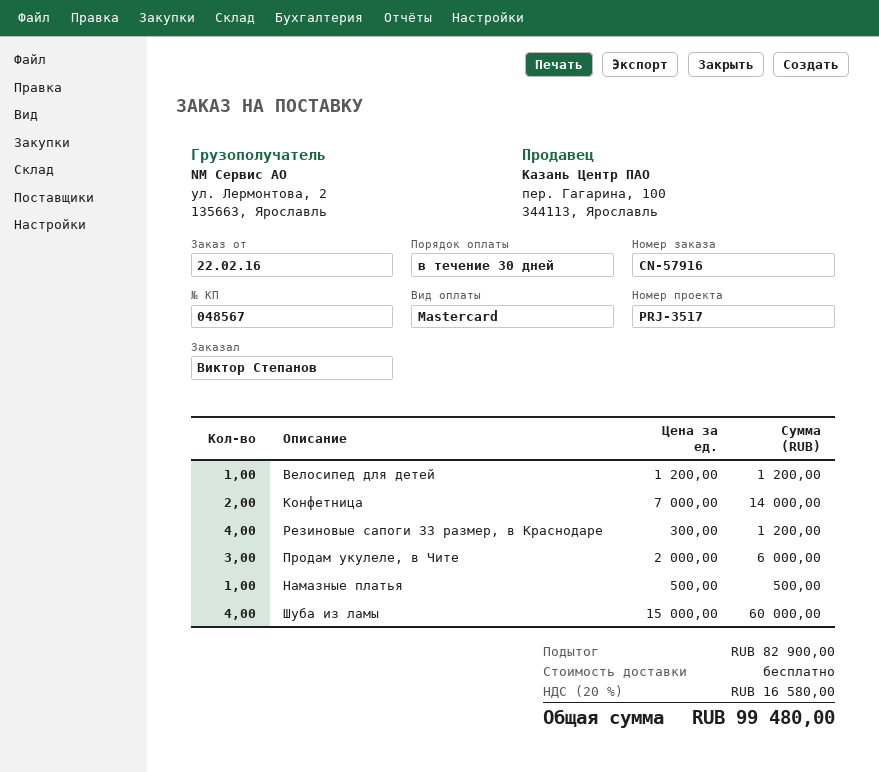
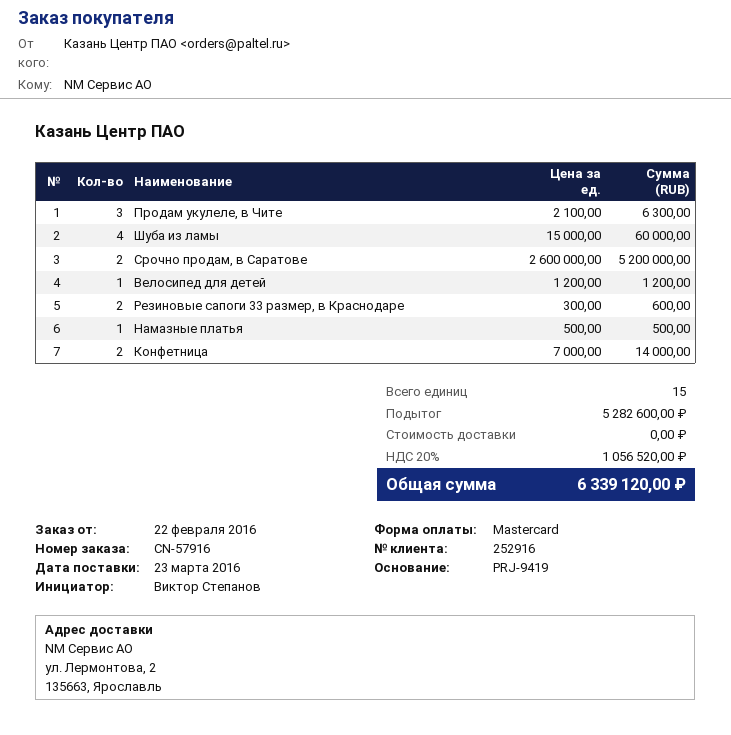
reference: PRJ-3517 -> PRJ-9419
Резиновые сапоги 33 размер, в Краснодаре: 4 x 300.00 = 1200.00 -> 2 x 300.00 = 600.00
Продам укулеле, в Чите: 3 x 2000.00 = 6000.00 -> 3 x 2100.00 = 6300.00
Срочно продам, в Саратове: none -> 2 x 2600000.00 = 5200000.00
subtotal: 82900.00 -> 5282600.00
tax: 20% = 16580.00 -> 20% = 1056520.00
total: 99480.00 -> 6339120.00

